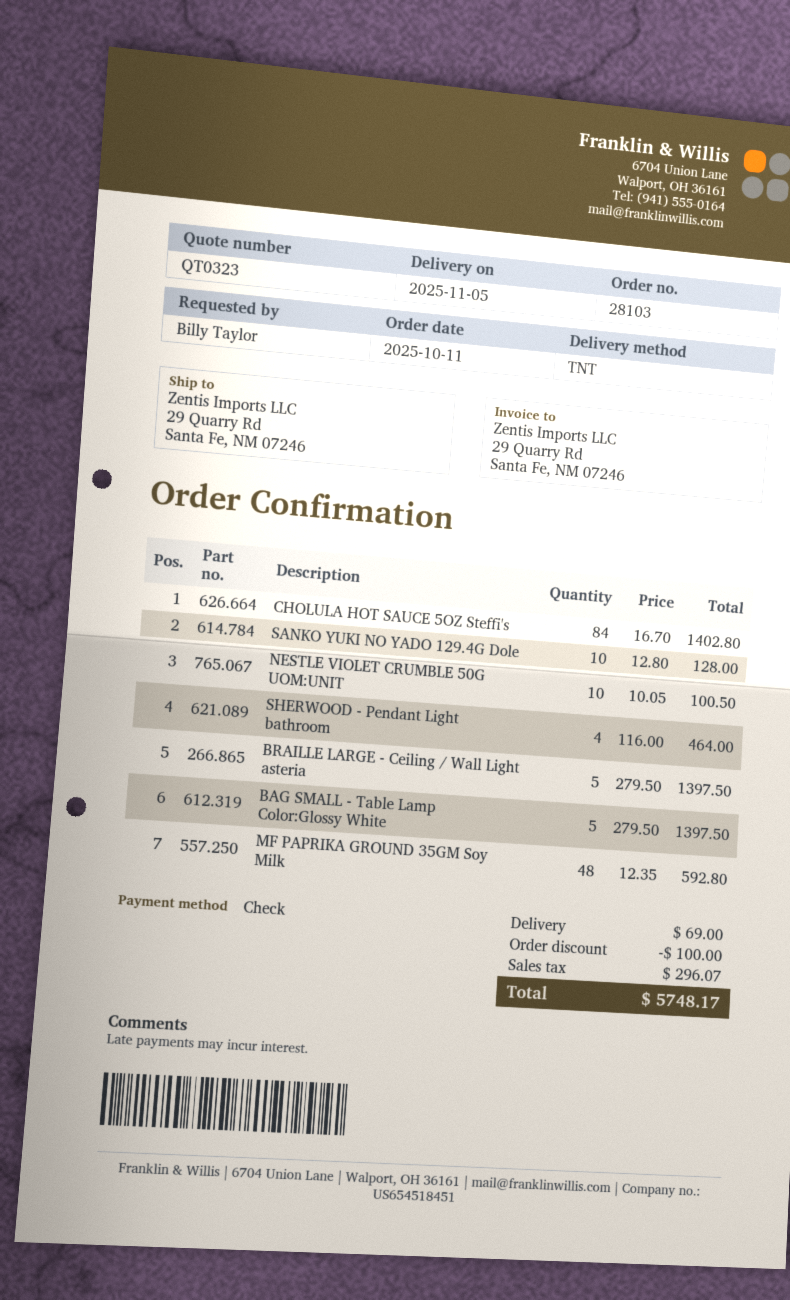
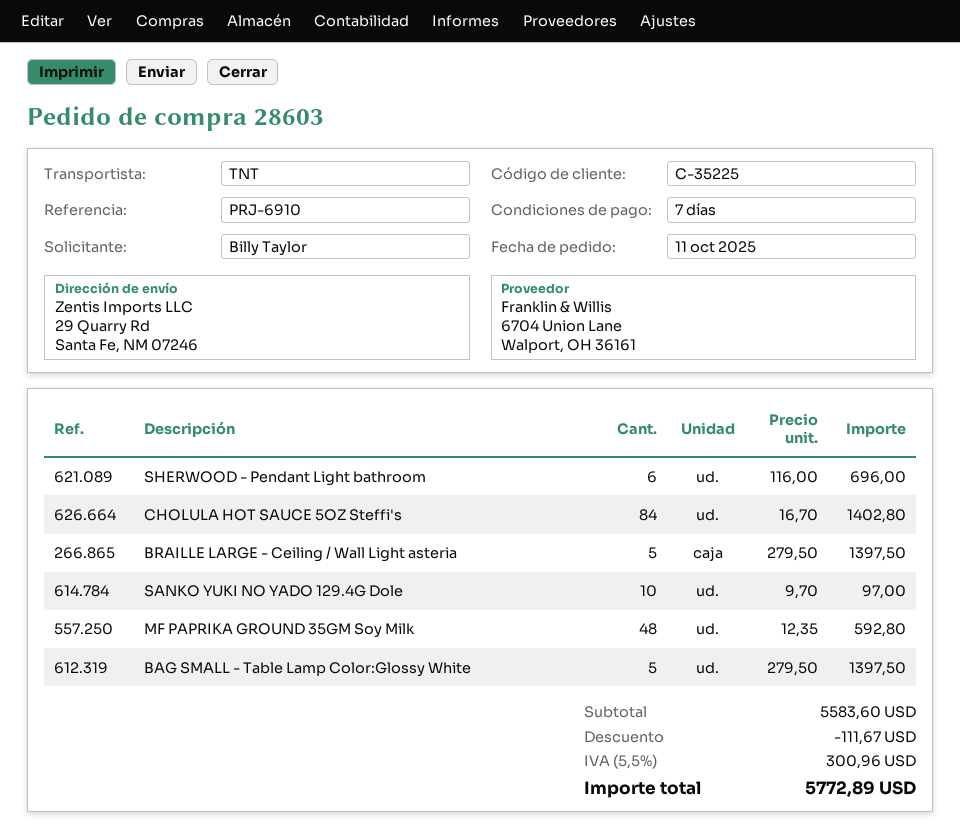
order number: 28103 -> 28603
SANKO YUKI NO YADO 129.4G Dole: 10 x 12.80 = 128.00 -> 10 x 9.70 = 97.00
NESTLE VIOLET CRUMBLE 50G UOM:UNIT: 10 x 10.05 = 100.50 -> none
SHERWOOD - Pendant Light bathroom: 4 x 116.00 = 464.00 -> 6 x 116.00 = 696.00
discount: 100.00 -> 111.67
shipping: 69.00 -> none
tax: 296.07 -> 300.96
total: 5748.17 -> 5772.89

